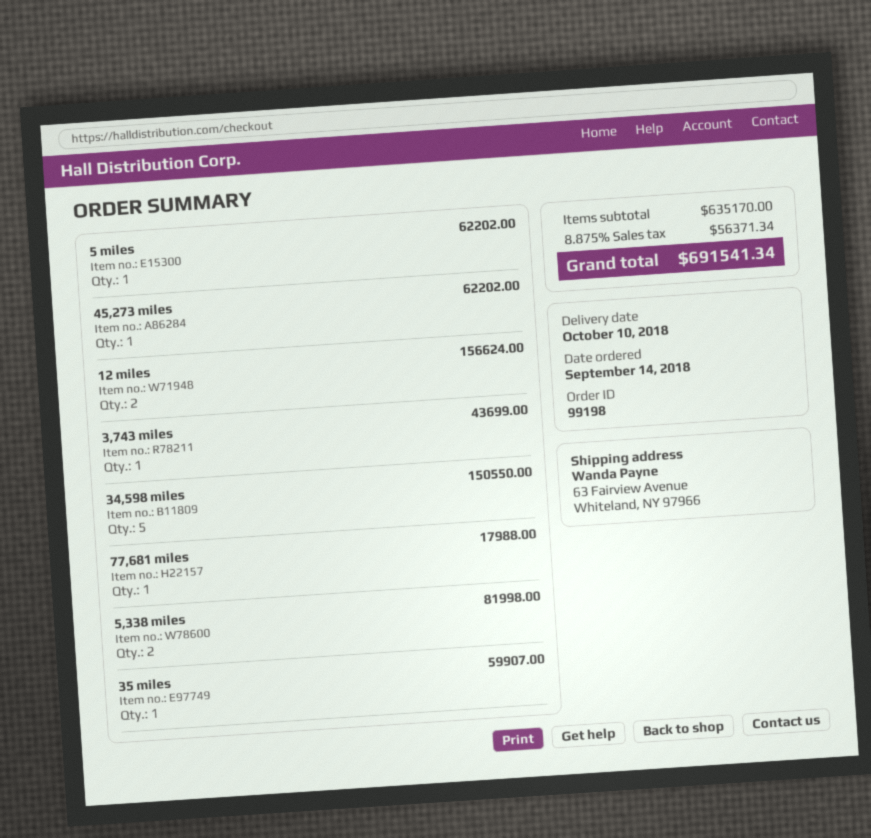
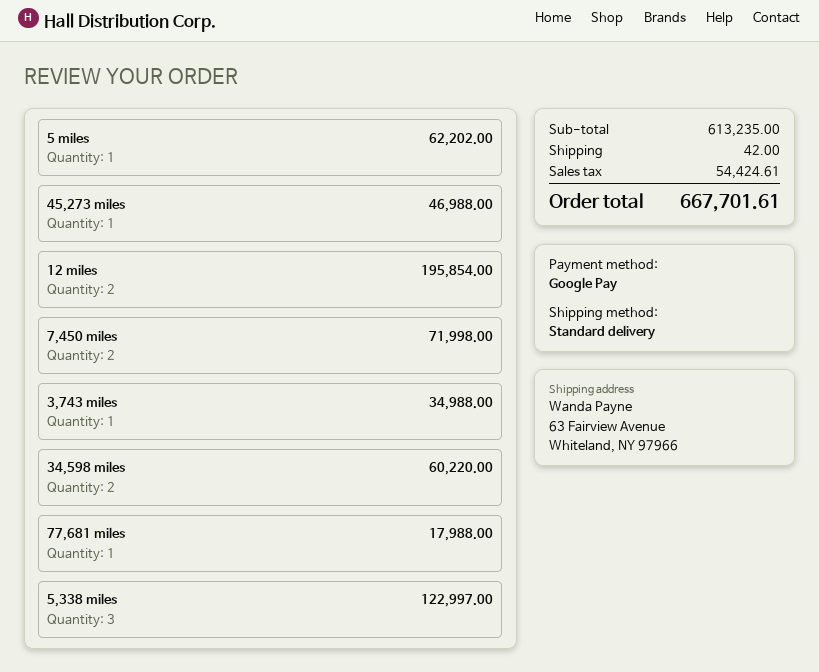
45,273 miles: 1 for 62202.00 -> 1 for 46988.00
12 miles: 2 for 156624.00 -> 2 for 195854.00
3,743 miles: 1 for 43699.00 -> 1 for 34988.00
34,598 miles: 5 for 150550.00 -> 2 for 60220.00
5,338 miles: 2 for 81998.00 -> 3 for 122997.00
35 miles: 1 for 59907.00 -> none
7,450 miles: none -> 2 for 71998.00
subtotal: 635170.00 -> 613235.00
shipping: none -> 42.00
tax: 56371.34 -> 54424.61
total: 691541.34 -> 667701.61

